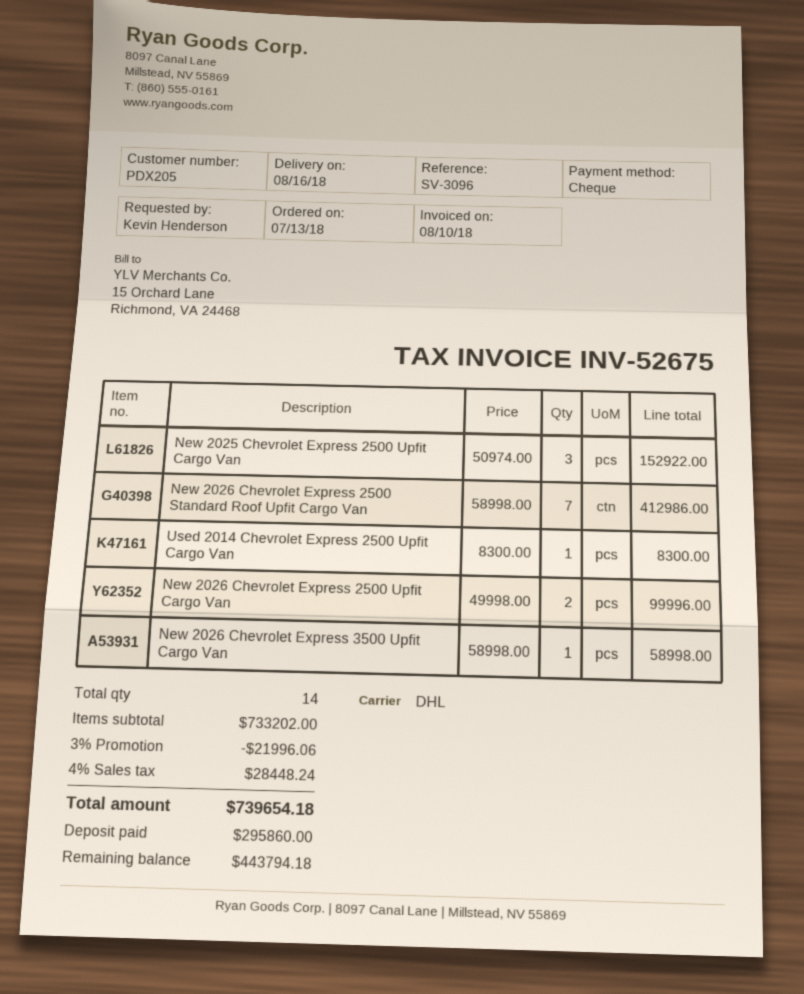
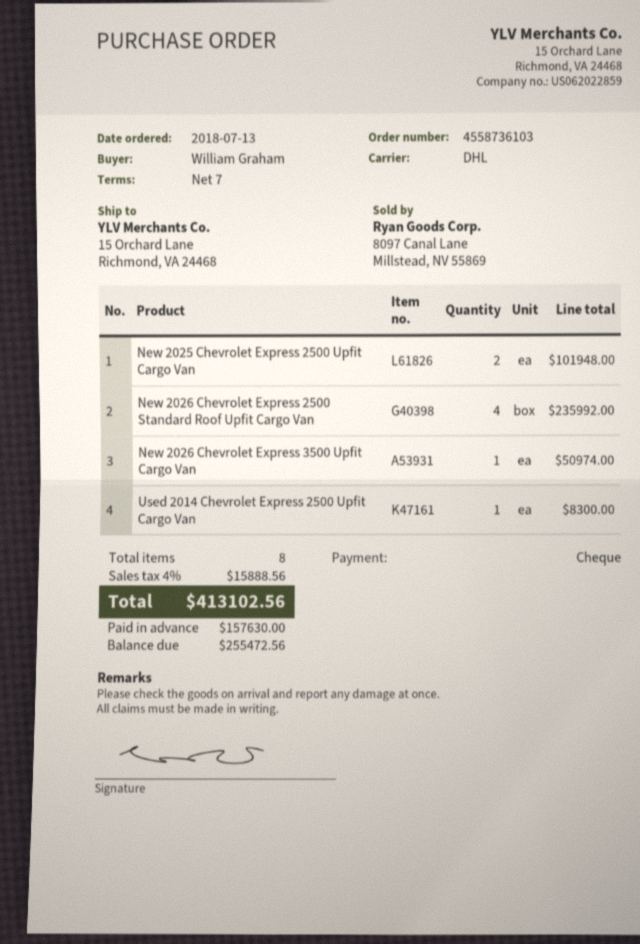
ordered by: Kevin Henderson -> William Graham
New 2025 Chevrolet Express 2500 Upfit Cargo Van: 3 for 152922.00 -> 2 for 101948.00
New 2026 Chevrolet Express 2500 Standard Roof Upfit Cargo Van: 7 for 412986.00 -> 4 for 235992.00
New 2026 Chevrolet Express 2500 Upfit Cargo Van: 2 for 99996.00 -> none
New 2026 Chevrolet Express 3500 Upfit Cargo Van: 1 for 58998.00 -> 1 for 50974.00
total quantity: 14 -> 8
discount: 3% = 21996.06 -> none
tax: 4% = 28448.24 -> 4% = 15888.56
total: 739654.18 -> 413102.56
deposit: 295860.00 -> 157630.00
balance: 443794.18 -> 255472.56

